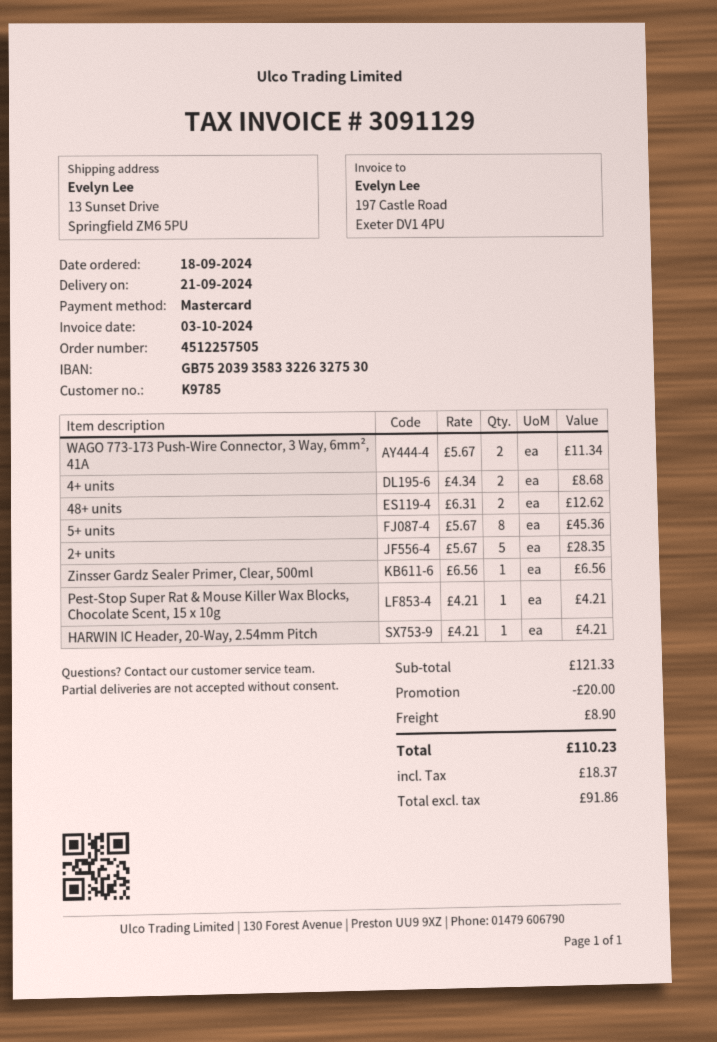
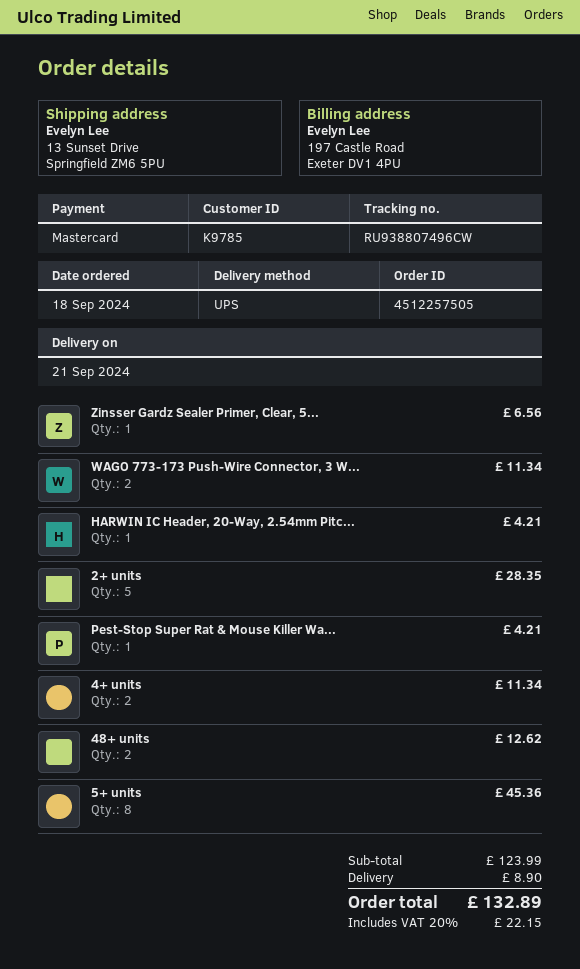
4+ units: 2 for 8.68 -> 2 for 11.34
subtotal: 121.33 -> 123.99
discount: 20.00 -> none
tax: 18.37 -> 22.15
total: 110.23 -> 132.89

